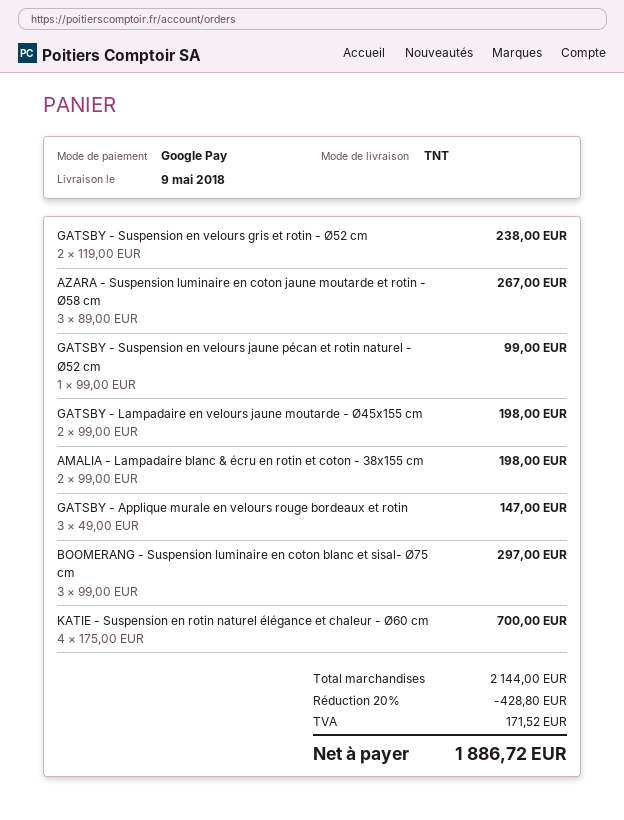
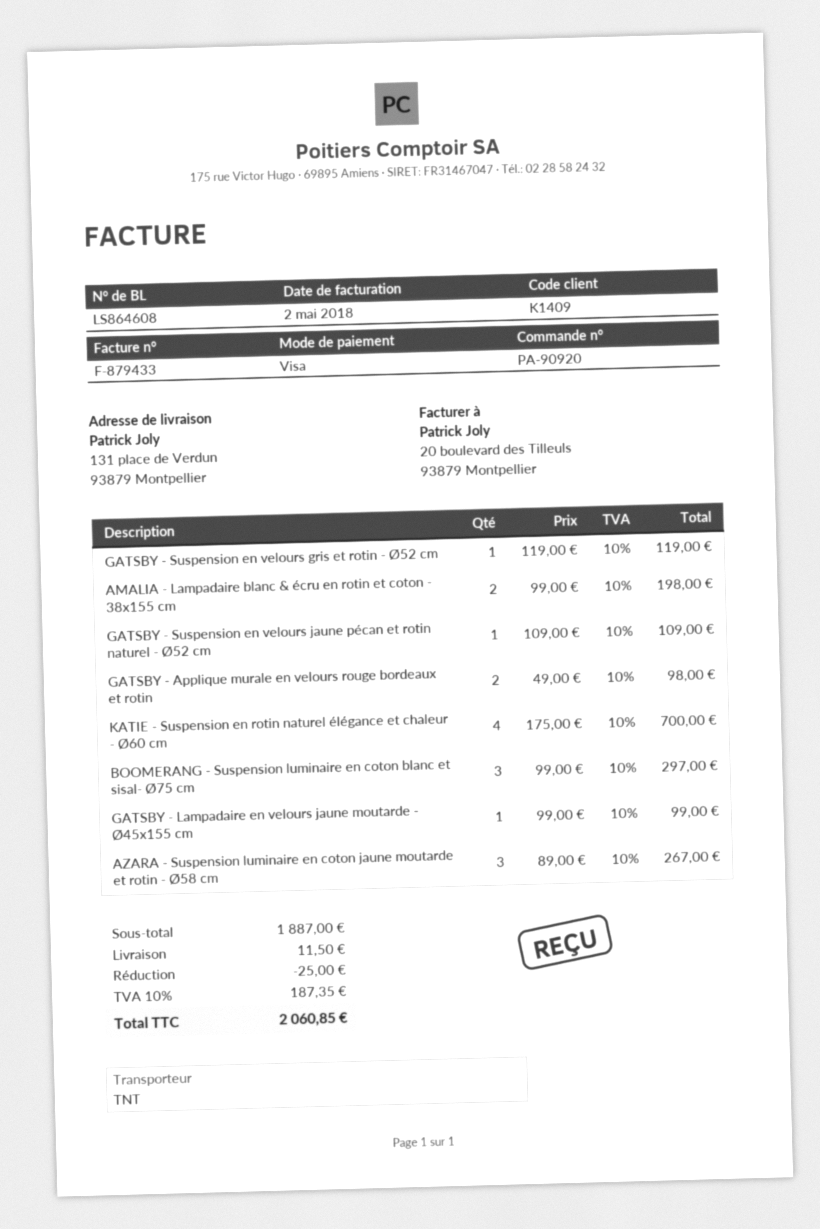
payment method: Google Pay -> Visa
GATSBY - Suspension en velours gris et rotin - Ø52 cm: 2 x 119.00 = 238.00 -> 1 x 119.00 = 119.00
GATSBY - Suspension en velours jaune pécan et rotin naturel - Ø52 cm: 1 x 99.00 = 99.00 -> 1 x 109.00 = 109.00
GATSBY - Lampadaire en velours jaune moutarde - Ø45x155 cm: 2 x 99.00 = 198.00 -> 1 x 99.00 = 99.00
GATSBY - Applique murale en velours rouge bordeaux et rotin: 3 x 49.00 = 147.00 -> 2 x 49.00 = 98.00
subtotal: 2144.00 -> 1887.00
discount: 428.80 -> 25.00
shipping: none -> 11.50
tax: 171.52 -> 187.35
total: 1886.72 -> 2060.85

